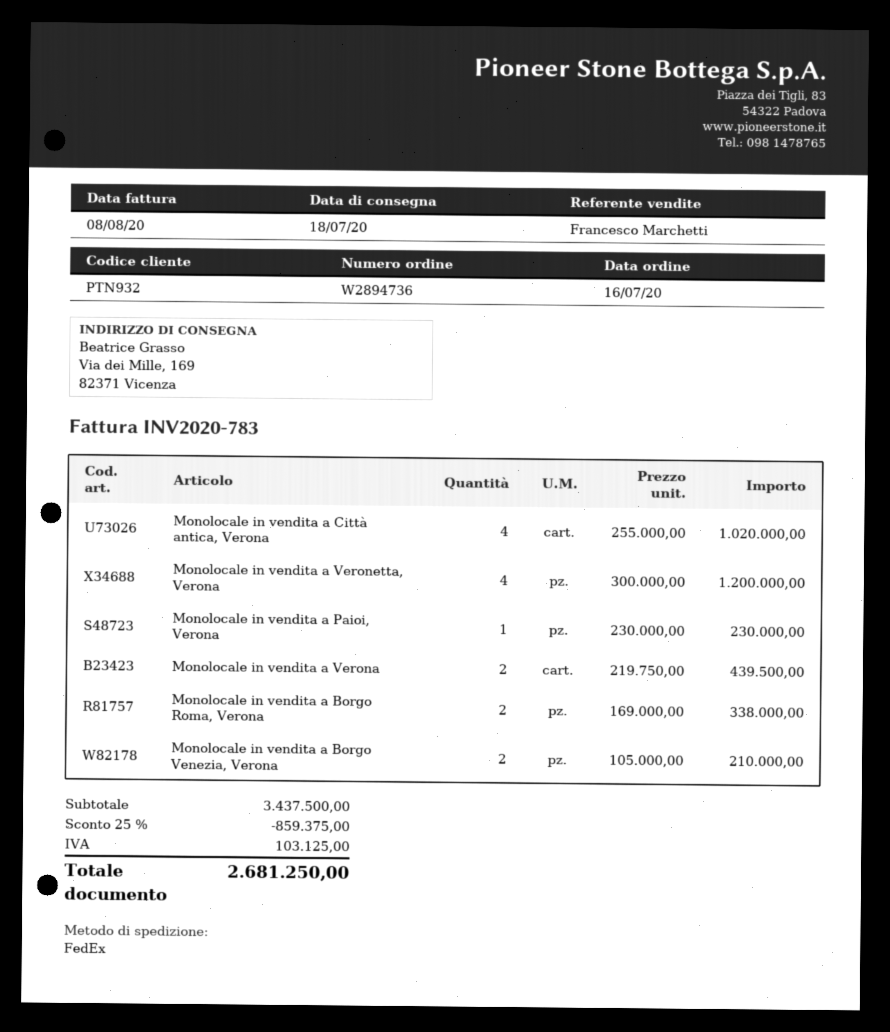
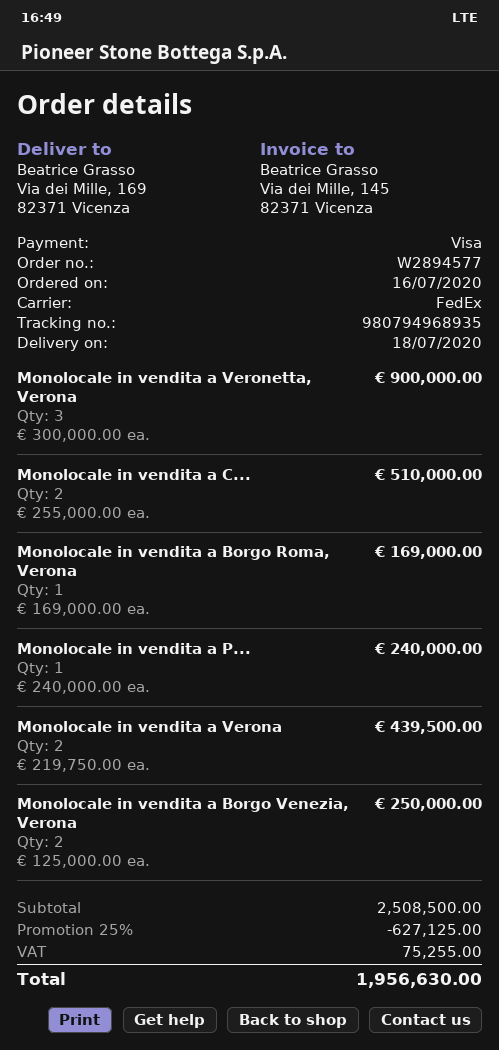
order number: W2894736 -> W2894577
Monolocale in vendita a Città antica, Verona: 4 x 255000.00 = 1020000.00 -> 2 x 255000.00 = 510000.00
Monolocale in vendita a Veronetta, Verona: 4 x 300000.00 = 1200000.00 -> 3 x 300000.00 = 900000.00
Monolocale in vendita a Paioi, Verona: 1 x 230000.00 = 230000.00 -> 1 x 240000.00 = 240000.00
Monolocale in vendita a Borgo Roma, Verona: 2 x 169000.00 = 338000.00 -> 1 x 169000.00 = 169000.00
Monolocale in vendita a Borgo Venezia, Verona: 2 x 105000.00 = 210000.00 -> 2 x 125000.00 = 250000.00
subtotal: 3437500.00 -> 2508500.00
discount: 25% = 859375.00 -> 25% = 627125.00
tax: 103125.00 -> 75255.00
total: 2681250.00 -> 1956630.00

